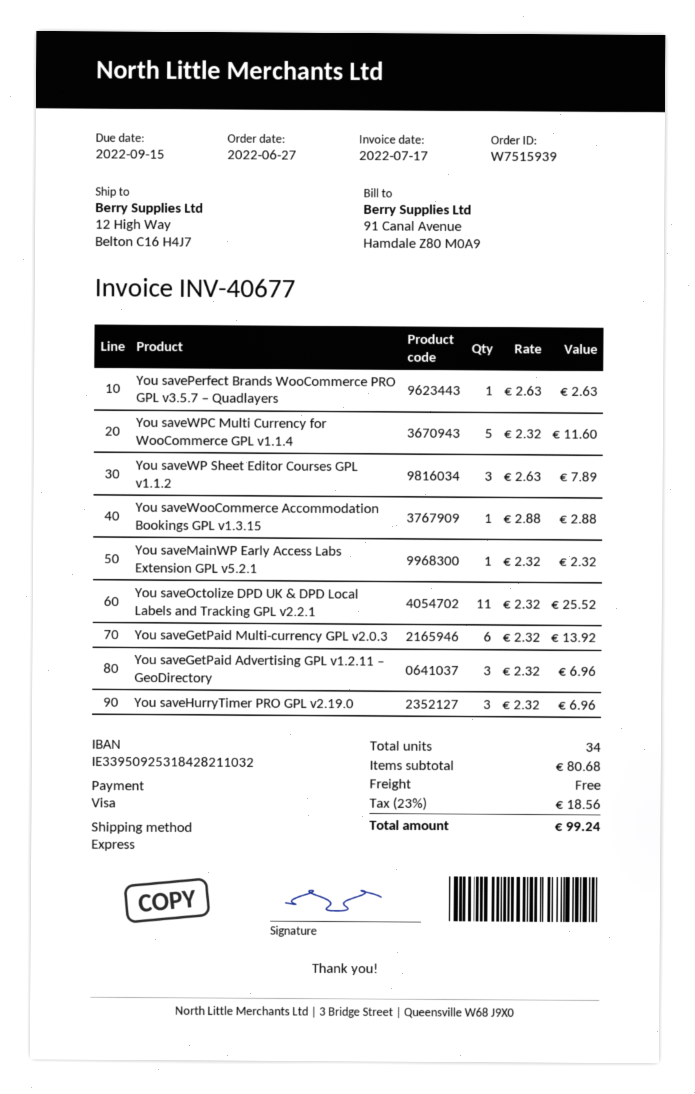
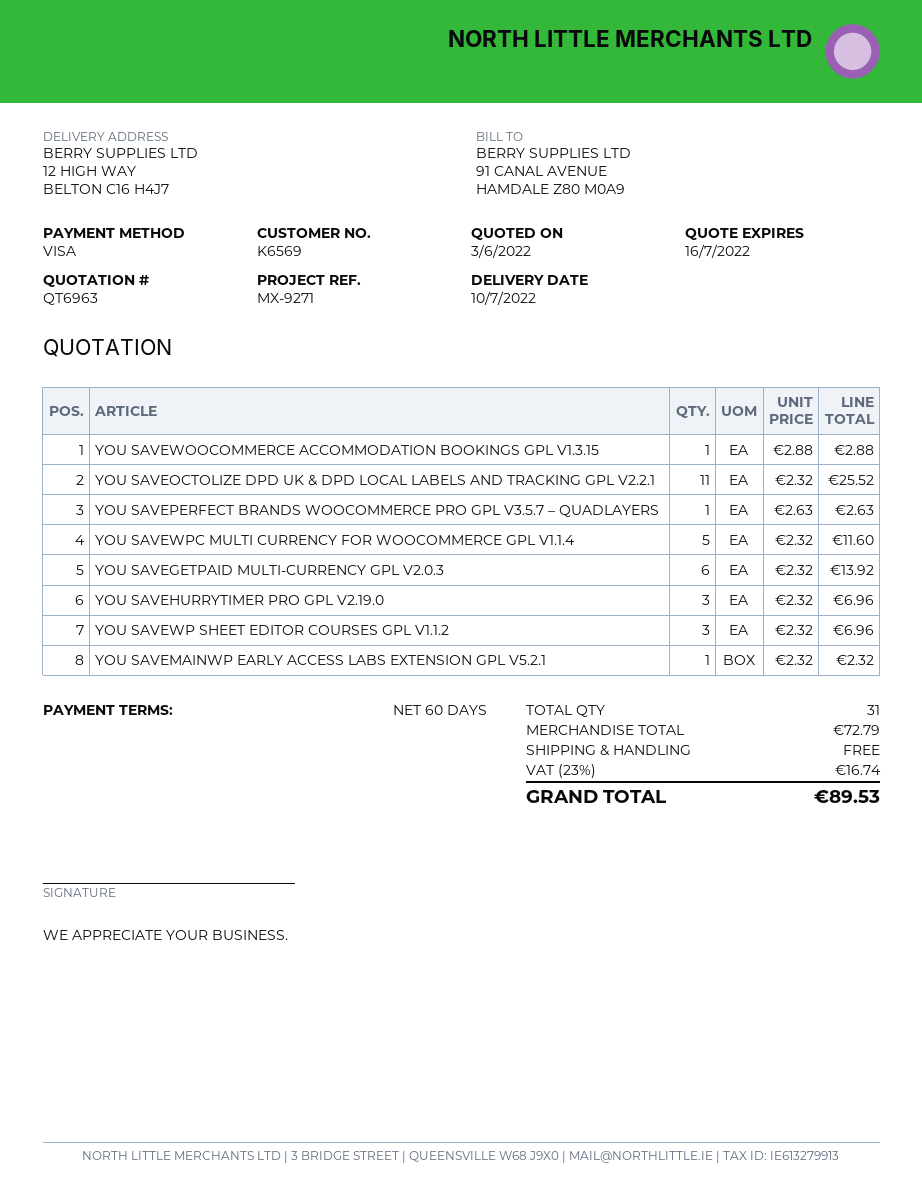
You saveWP Sheet Editor Courses GPL v1.1.2: 3 x 2.63 = 7.89 -> 3 x 2.32 = 6.96
You saveGetPaid Advertising GPL v1.2.11 – GeoDirectory: 3 x 2.32 = 6.96 -> none
total quantity: 34 -> 31
subtotal: 80.68 -> 72.79
tax: 23% = 18.56 -> 23% = 16.74
total: 99.24 -> 89.53

